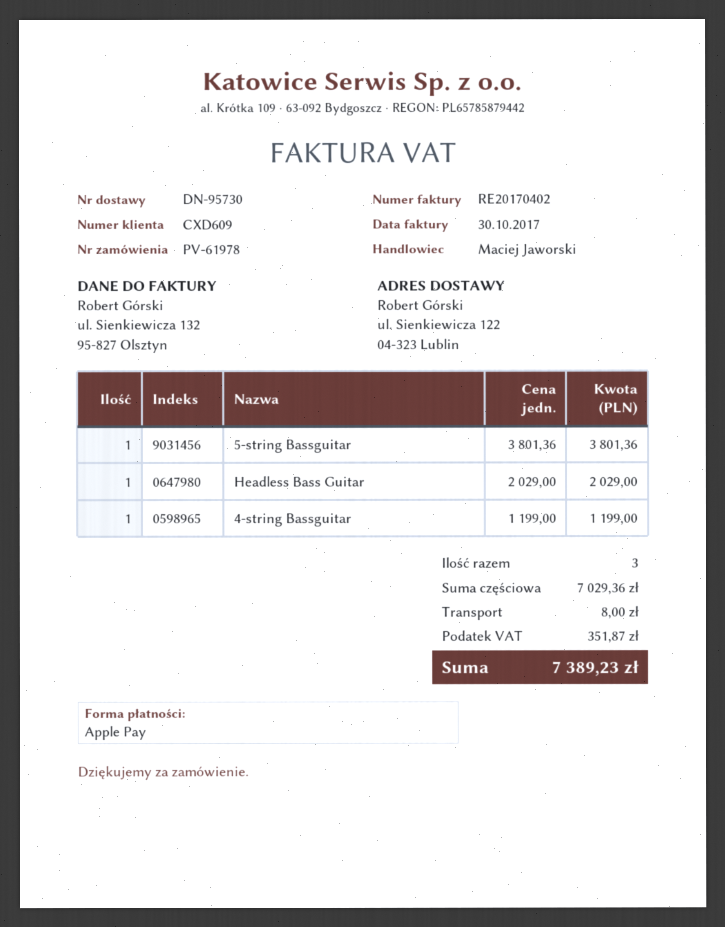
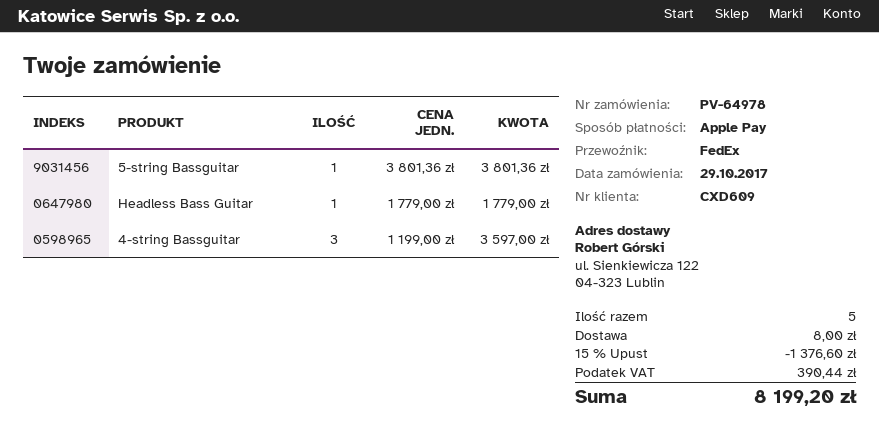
order number: PV-61978 -> PV-64978
Headless Bass Guitar: 1 x 2029.00 = 2029.00 -> 1 x 1779.00 = 1779.00
4-string Bassguitar: 1 x 1199.00 = 1199.00 -> 3 x 1199.00 = 3597.00
total quantity: 3 -> 5
discount: none -> 15% = 1376.60
tax: 351.87 -> 390.44
total: 7389.23 -> 8199.20

